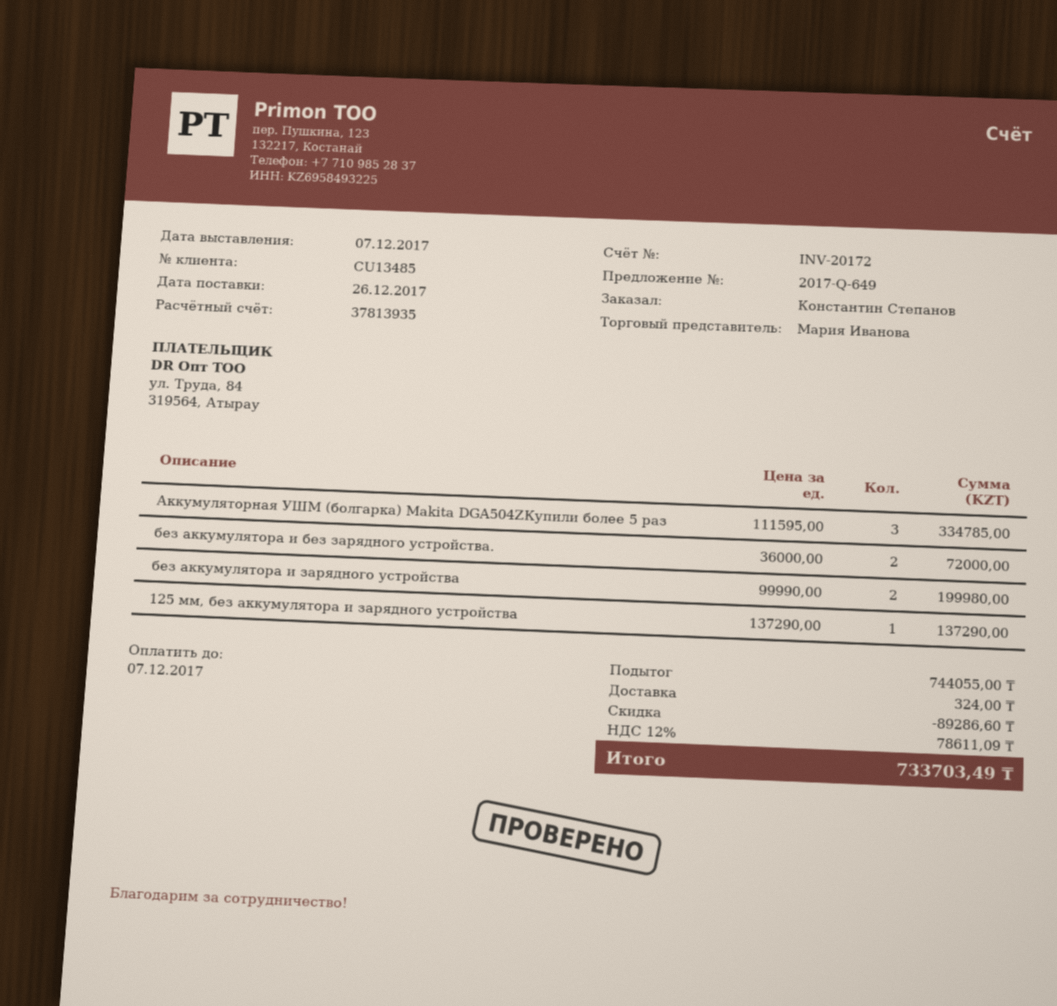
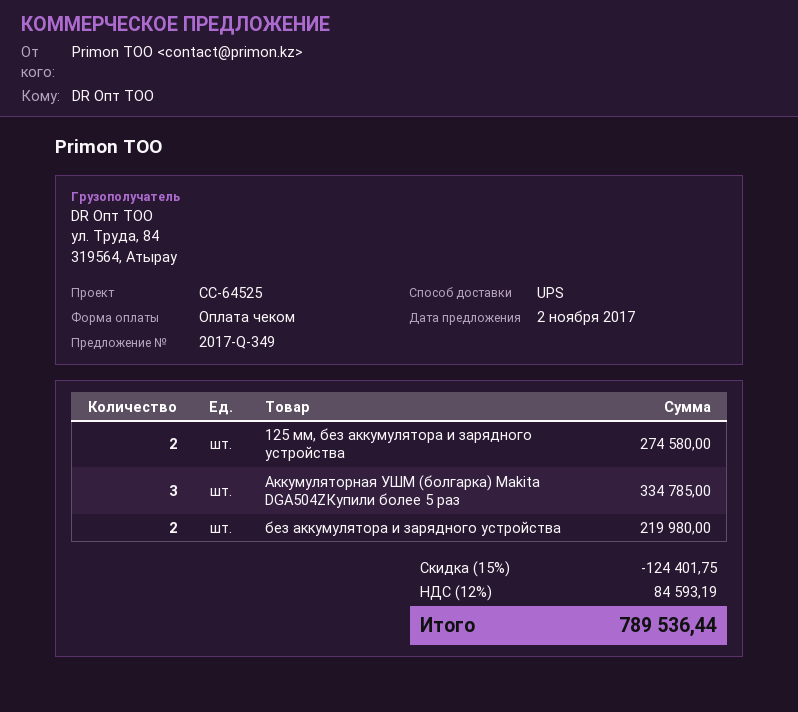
quote number: 2017-Q-649 -> 2017-Q-349
без аккумулятора и без зарядного устройства.: 2 for 72000.00 -> none
без аккумулятора и зарядного устройства: 2 for 199980.00 -> 2 for 219980.00
125 мм, без аккумулятора и зарядного устройства: 1 for 137290.00 -> 2 for 274580.00
discount: 89286.60 -> 124401.75
shipping: 324.00 -> none
tax: 12% = 78611.09 -> 12% = 84593.19
total: 733703.49 -> 789536.44

